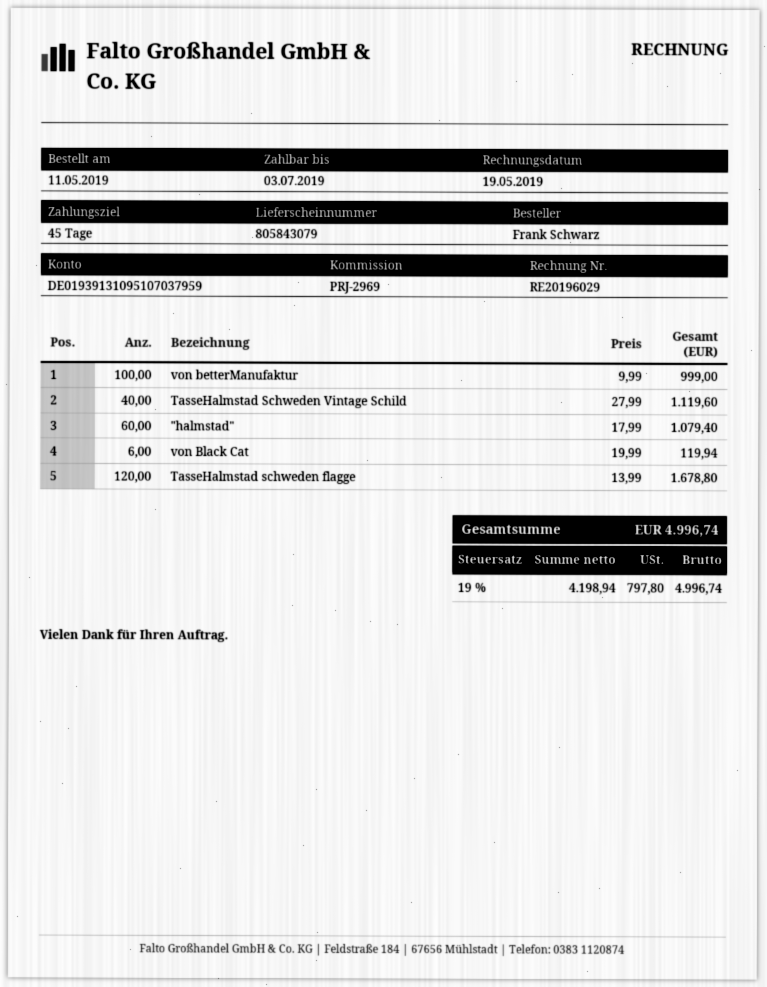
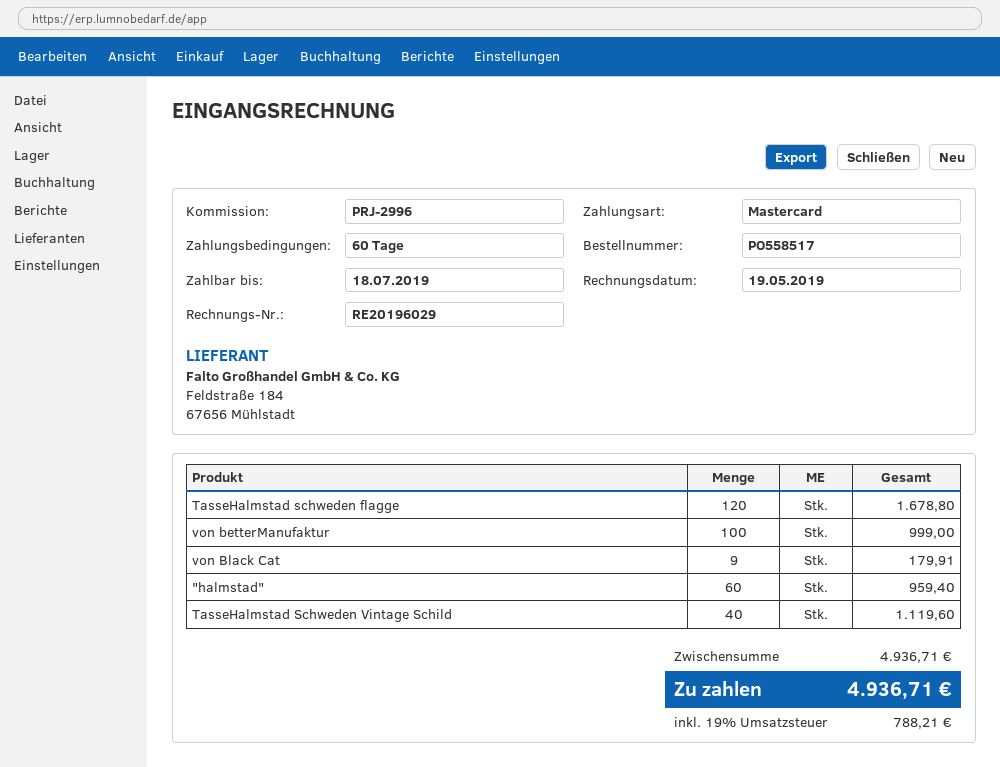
payment terms: 45 days -> 60 days
due date: 2019-07-03 -> 2019-07-18
reference: PRJ-2969 -> PRJ-2996
"halmstad": 60 for 1079.40 -> 60 for 959.40
von Black Cat: 6 for 119.94 -> 9 for 179.91
tax: 19% = 797.80 -> 19% = 788.21
total: 4996.74 -> 4936.71

